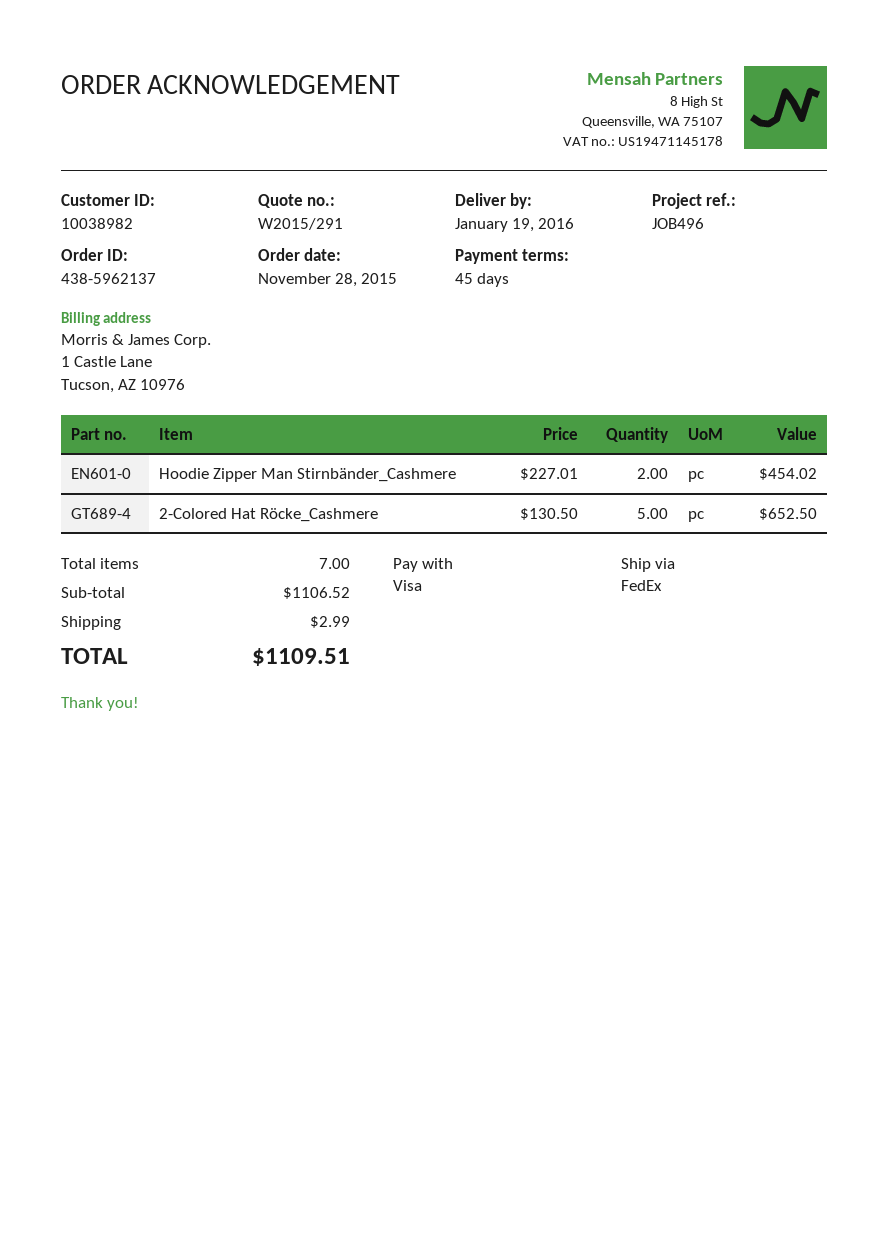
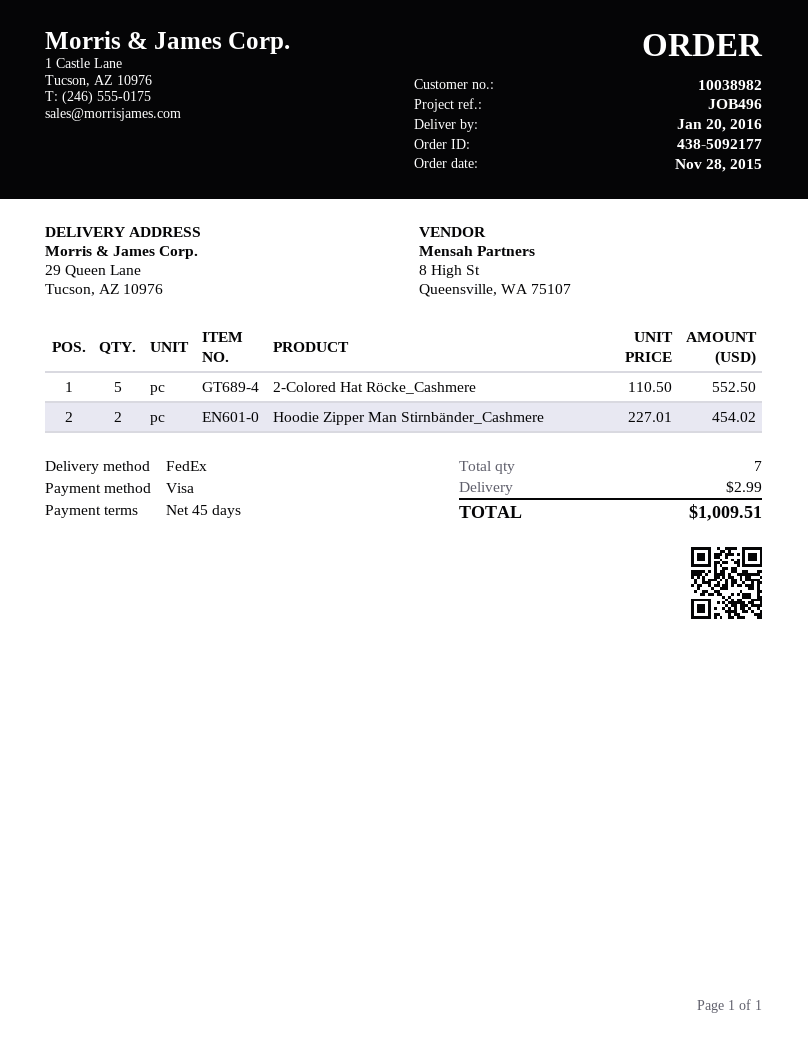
order number: 438-5962137 -> 438-5092177
delivery date: 2016-01-19 -> 2016-01-20
2-Colored Hat Röcke_Cashmere: 5 x 130.50 = 652.50 -> 5 x 110.50 = 552.50
total: 1109.51 -> 1009.51

